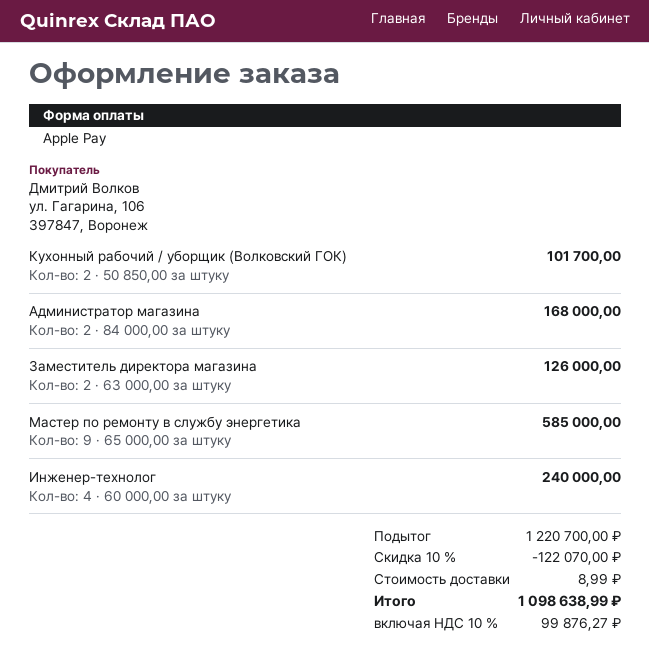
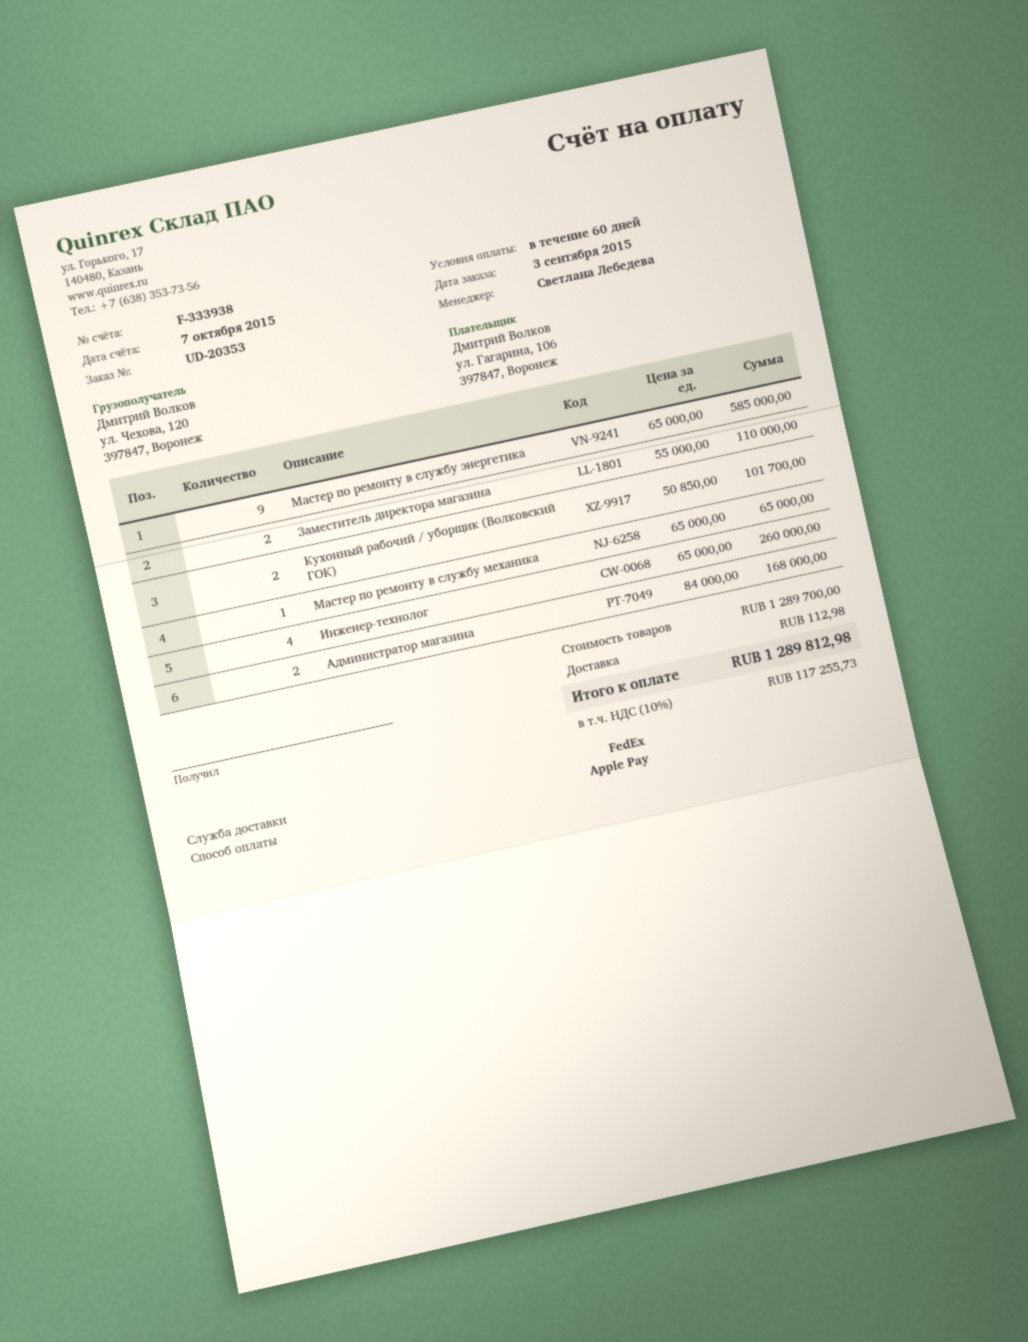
Заместитель директора магазина: 2 x 63000.00 = 126000.00 -> 2 x 55000.00 = 110000.00
Инженер-технолог: 4 x 60000.00 = 240000.00 -> 4 x 65000.00 = 260000.00
Мастер по ремонту в службу механика: none -> 1 x 65000.00 = 65000.00
subtotal: 1220700.00 -> 1289700.00
discount: 10% = 122070.00 -> none
shipping: 8.99 -> 112.98
tax: 10% = 99876.27 -> 10% = 117255.73
total: 1098638.99 -> 1289812.98

